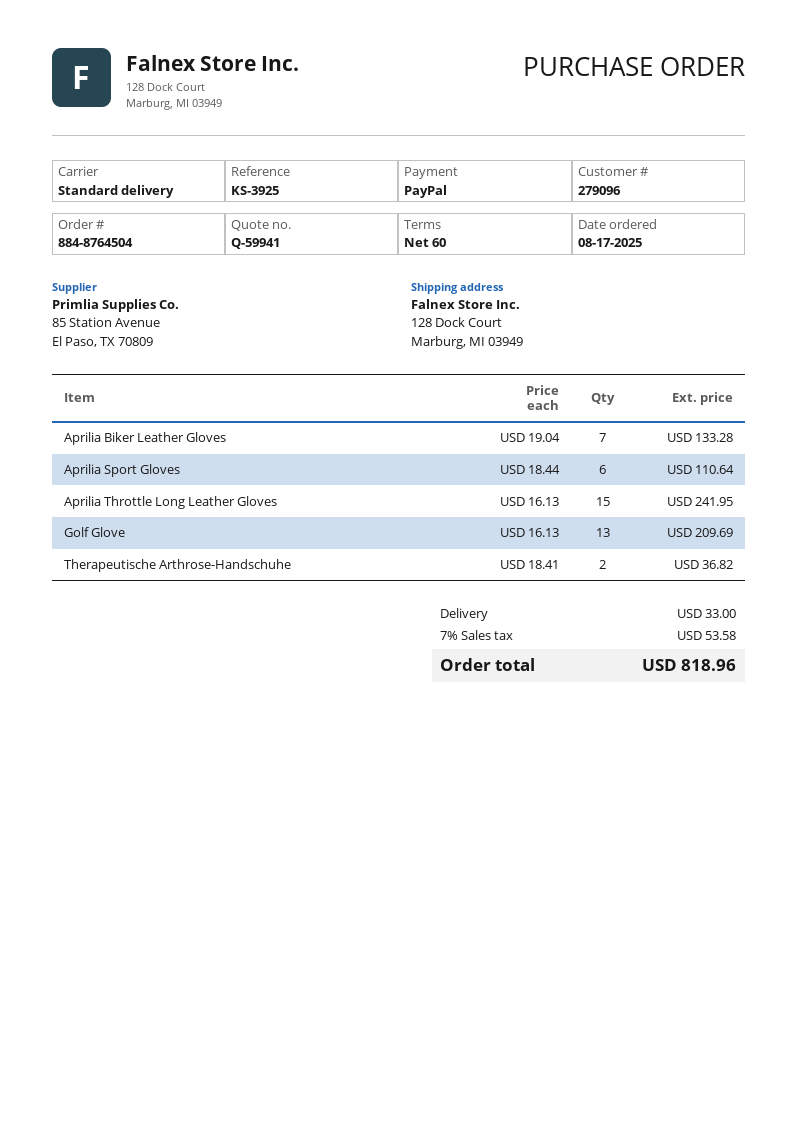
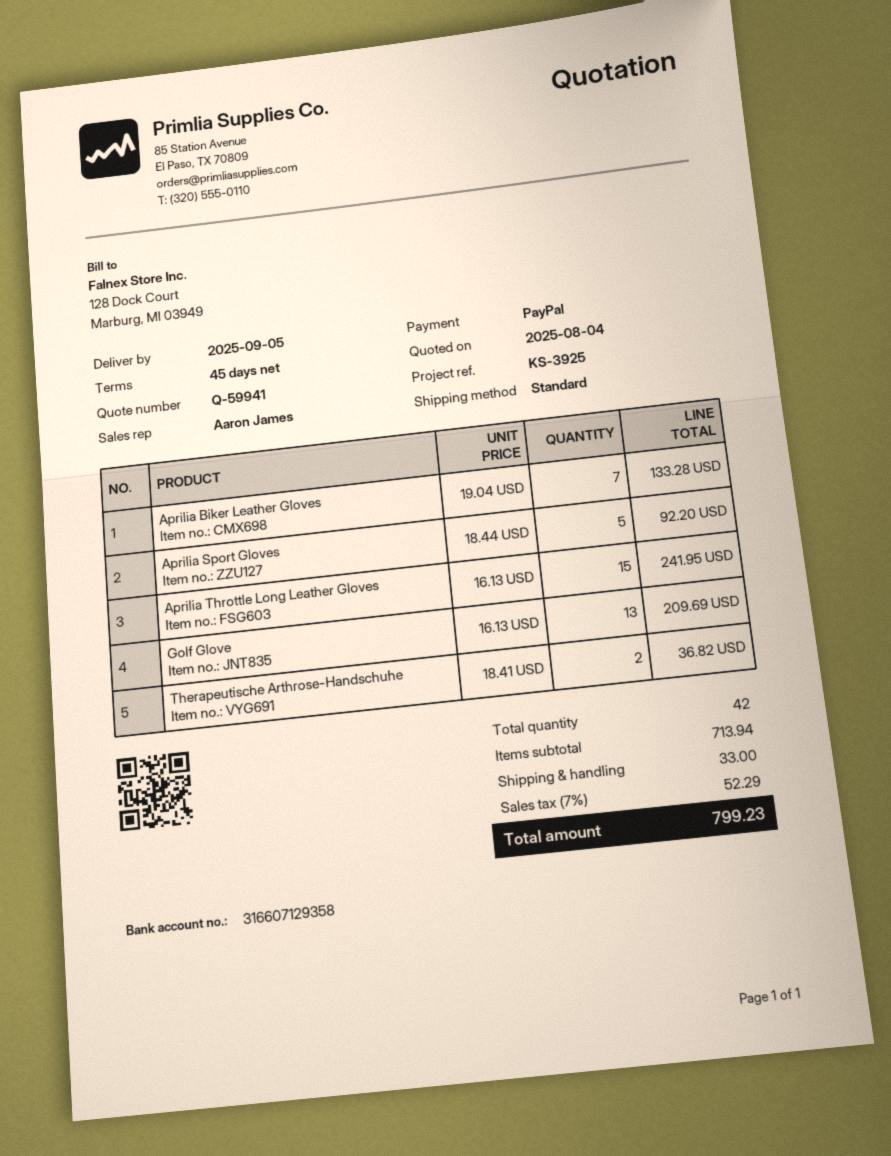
payment terms: 60 days -> 45 days
Aprilia Sport Gloves: 6 x 18.44 = 110.64 -> 5 x 18.44 = 92.20
tax: 7% = 53.58 -> 7% = 52.29
total: 818.96 -> 799.23

